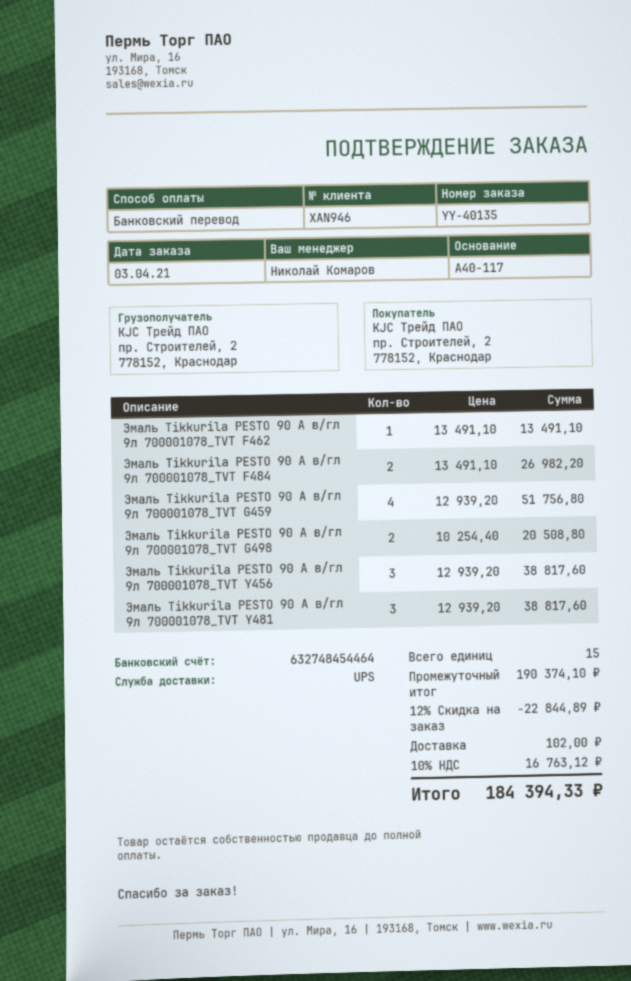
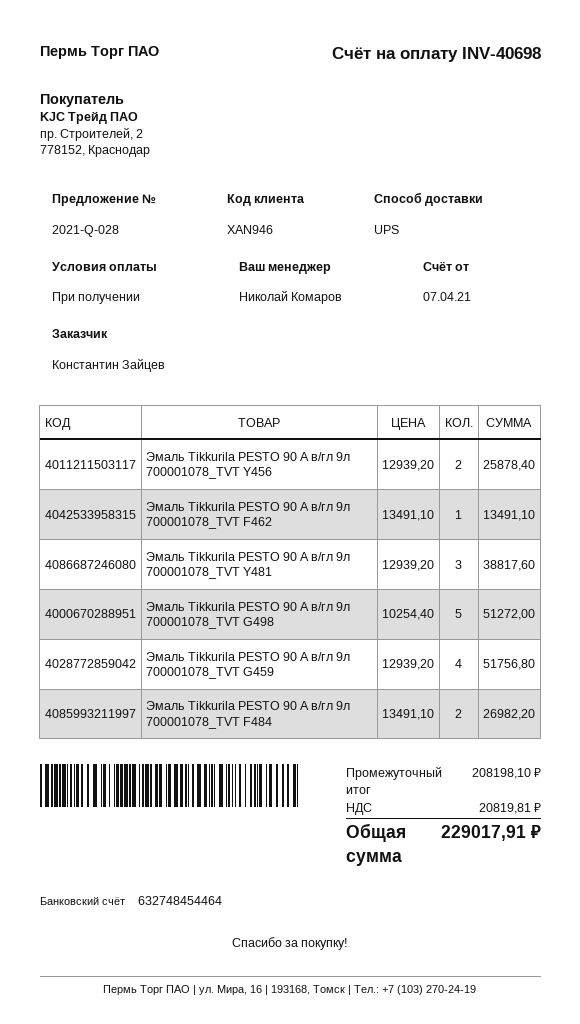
Эмаль Tikkurila PESTO 90 A в/гл 9л 700001078_TVT G498: 2 x 10254.40 = 20508.80 -> 5 x 10254.40 = 51272.00
Эмаль Tikkurila PESTO 90 A в/гл 9л 700001078_TVT Y456: 3 x 12939.20 = 38817.60 -> 2 x 12939.20 = 25878.40
subtotal: 190374.10 -> 208198.10
discount: 12% = 22844.89 -> none
shipping: 102.00 -> none
tax: 16763.12 -> 20819.81
total: 184394.33 -> 229017.91

